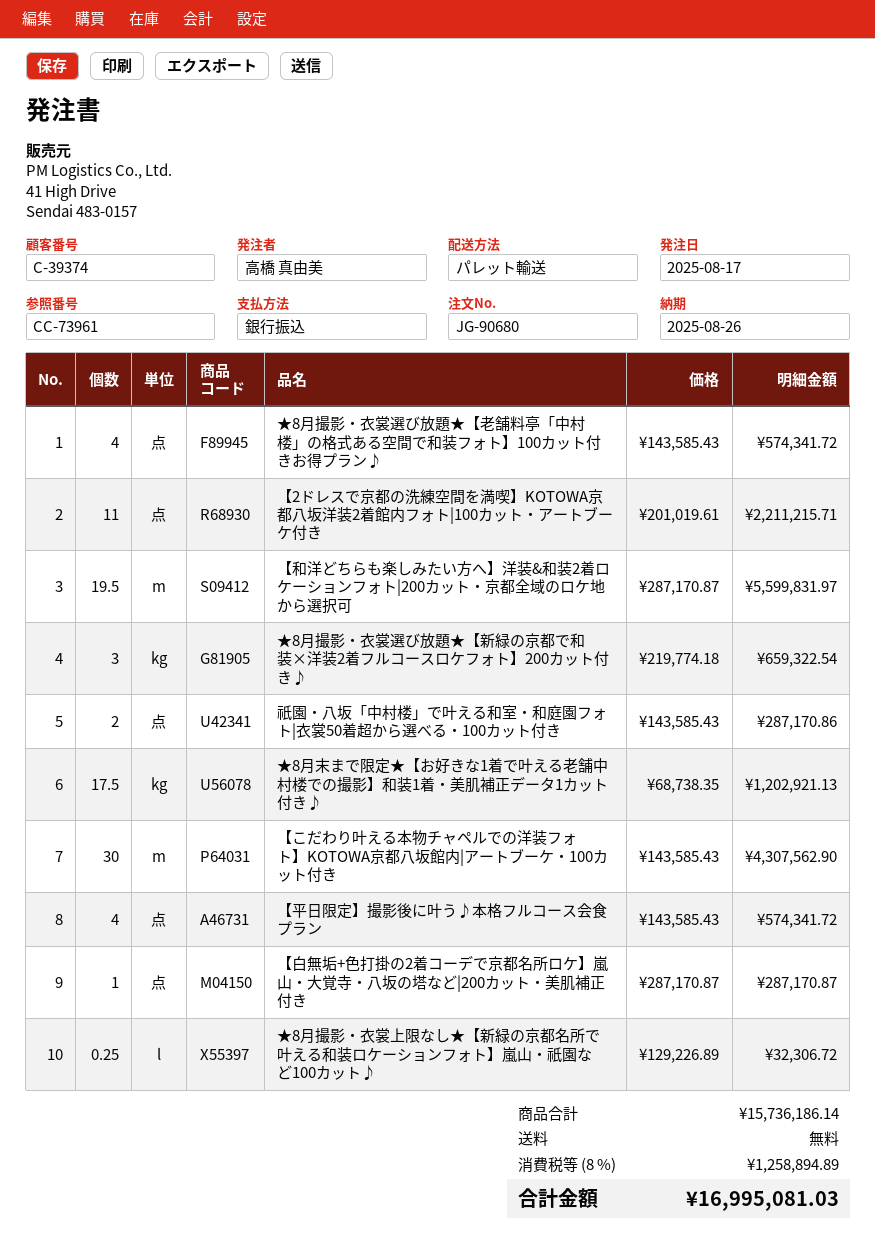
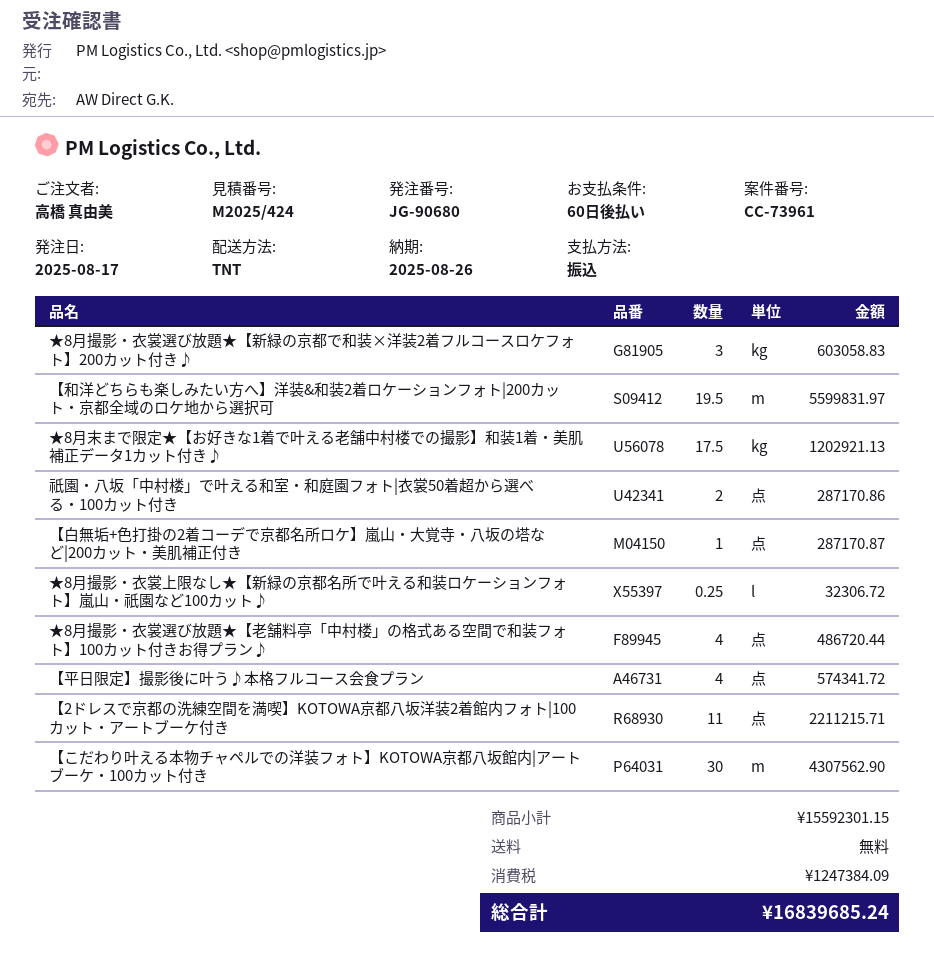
shipping method: pallet freight -> TNT
★8月撮影・衣裳選び放題★【老舗料亭「中村楼」の格式ある空間で和装フォト】100カット付きお得プラン♪: 4 for 574341.72 -> 4 for 486720.44
★8月撮影・衣裳選び放題★【新緑の京都で和装×洋装2着フルコースロケフォト】200カット付き♪: 3 for 659322.54 -> 3 for 603058.83
subtotal: 15736186.14 -> 15592301.15
tax: 1258894.89 -> 1247384.09
total: 16995081.03 -> 16839685.24

